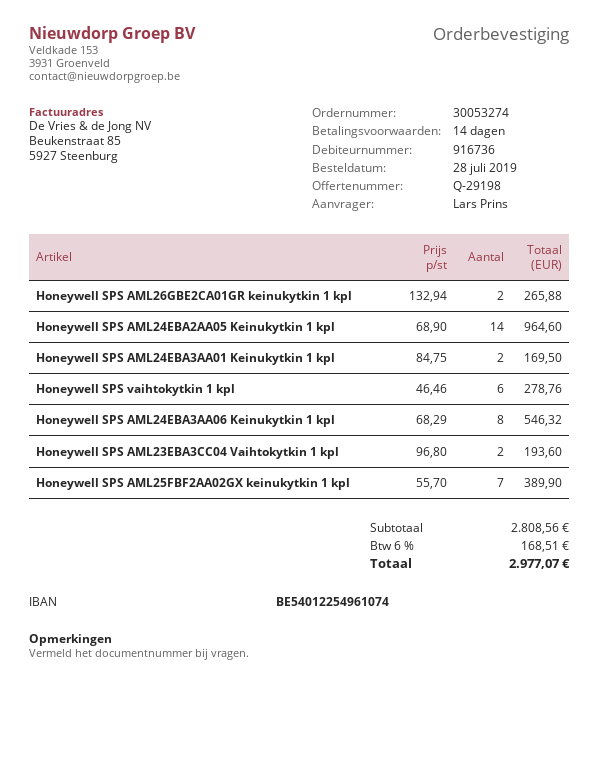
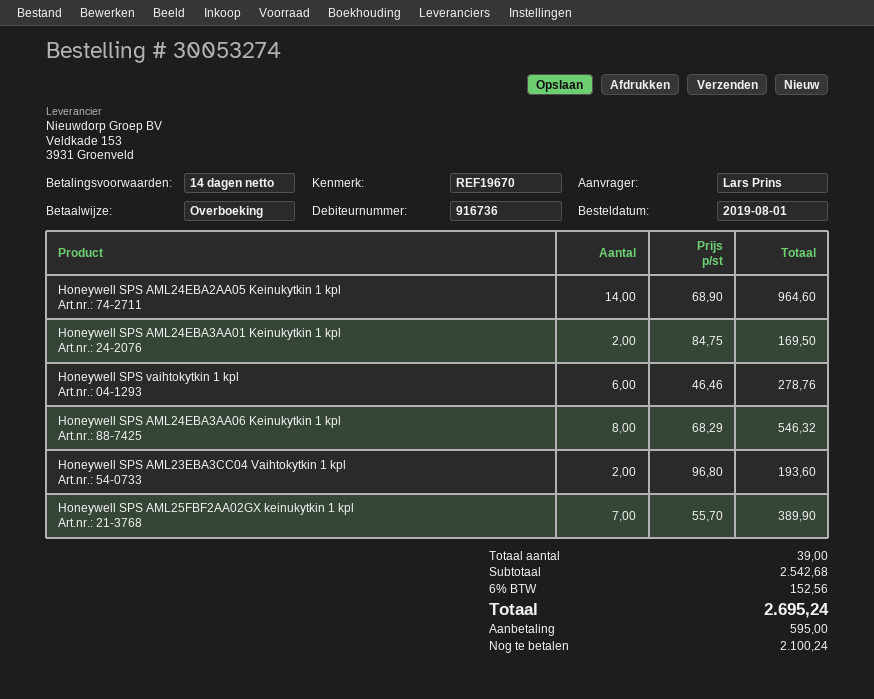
order date: 2019-07-28 -> 2019-08-01
Honeywell SPS AML26GBE2CA01GR keinukytkin 1 kpl: 2 x 132.94 = 265.88 -> none
subtotal: 2808.56 -> 2542.68
tax: 6% = 168.51 -> 6% = 152.56
total: 2977.07 -> 2695.24

